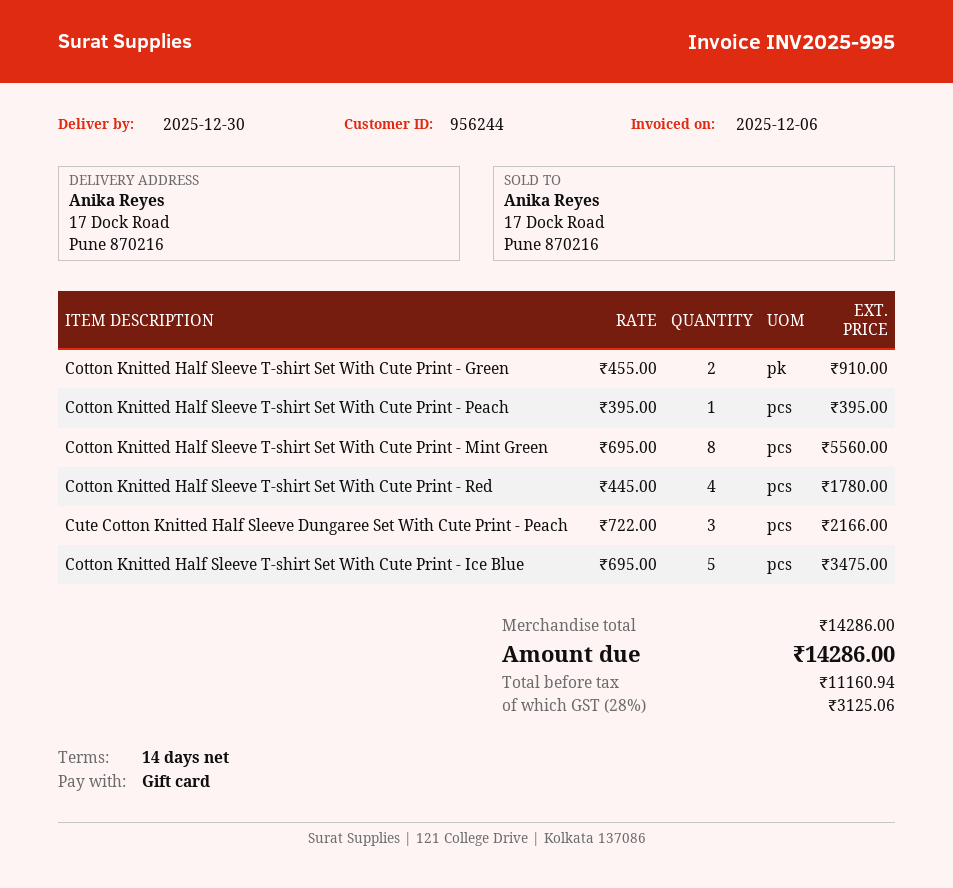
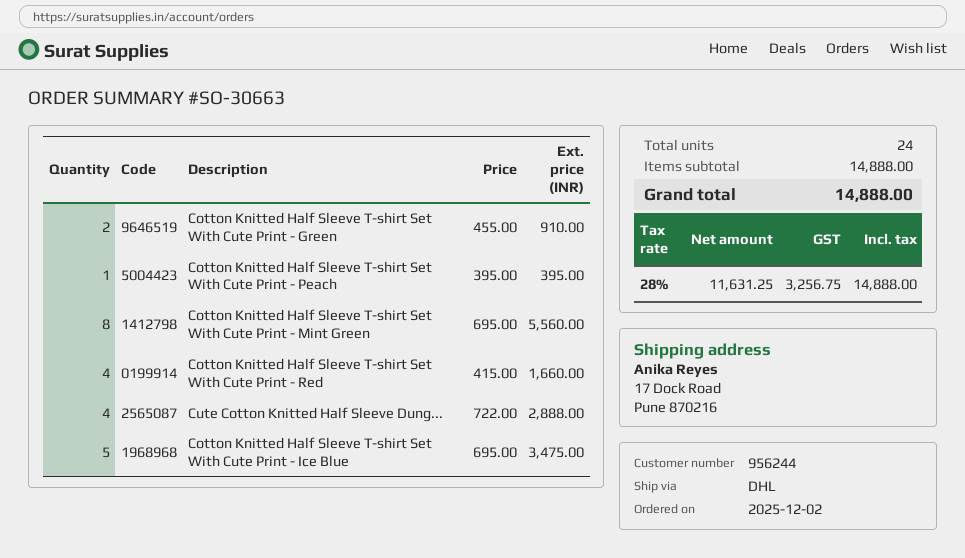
Cotton Knitted Half Sleeve T-shirt Set With Cute Print - Red: 4 x 445.00 = 1780.00 -> 4 x 415.00 = 1660.00
Cute Cotton Knitted Half Sleeve Dungaree Set With Cute Print - Peach: 3 x 722.00 = 2166.00 -> 4 x 722.00 = 2888.00
subtotal: 14286.00 -> 14888.00
net: 11160.94 -> 11631.25
tax: 28% = 3125.06 -> 28% = 3256.75
total: 14286.00 -> 14888.00

